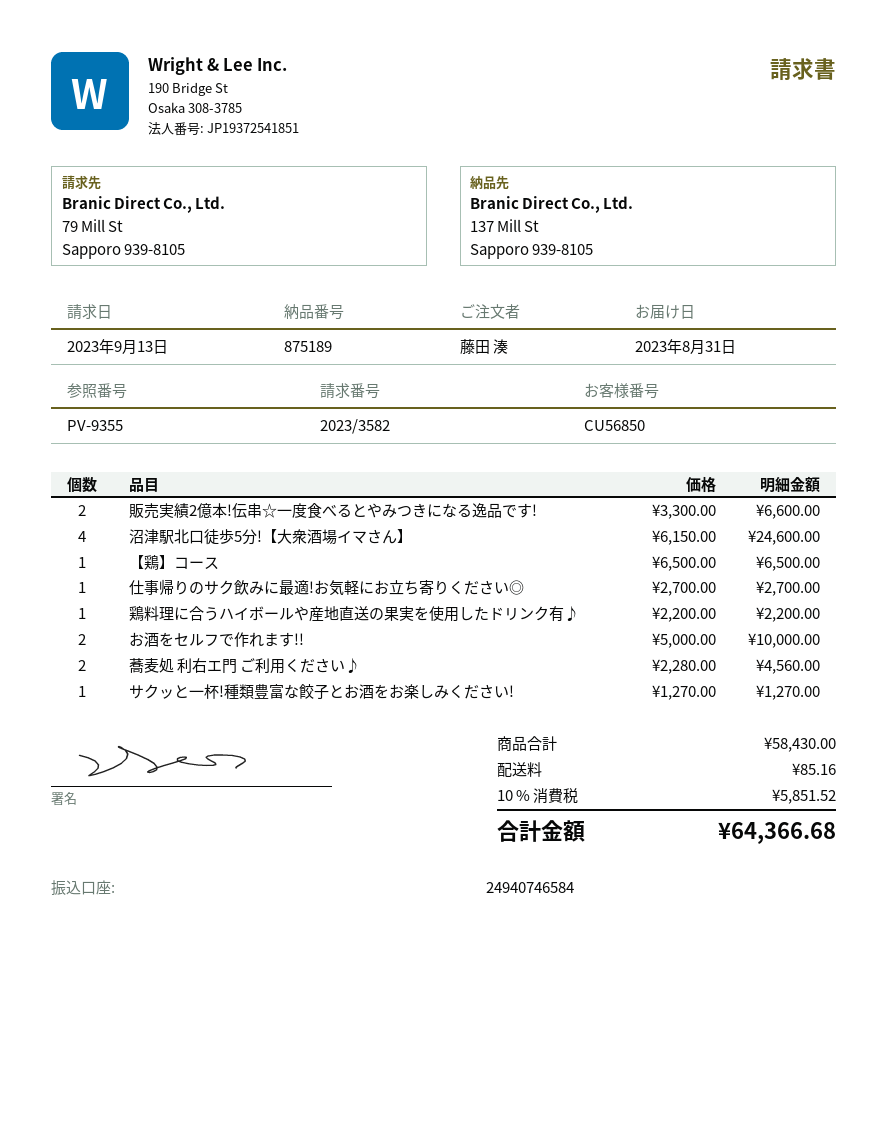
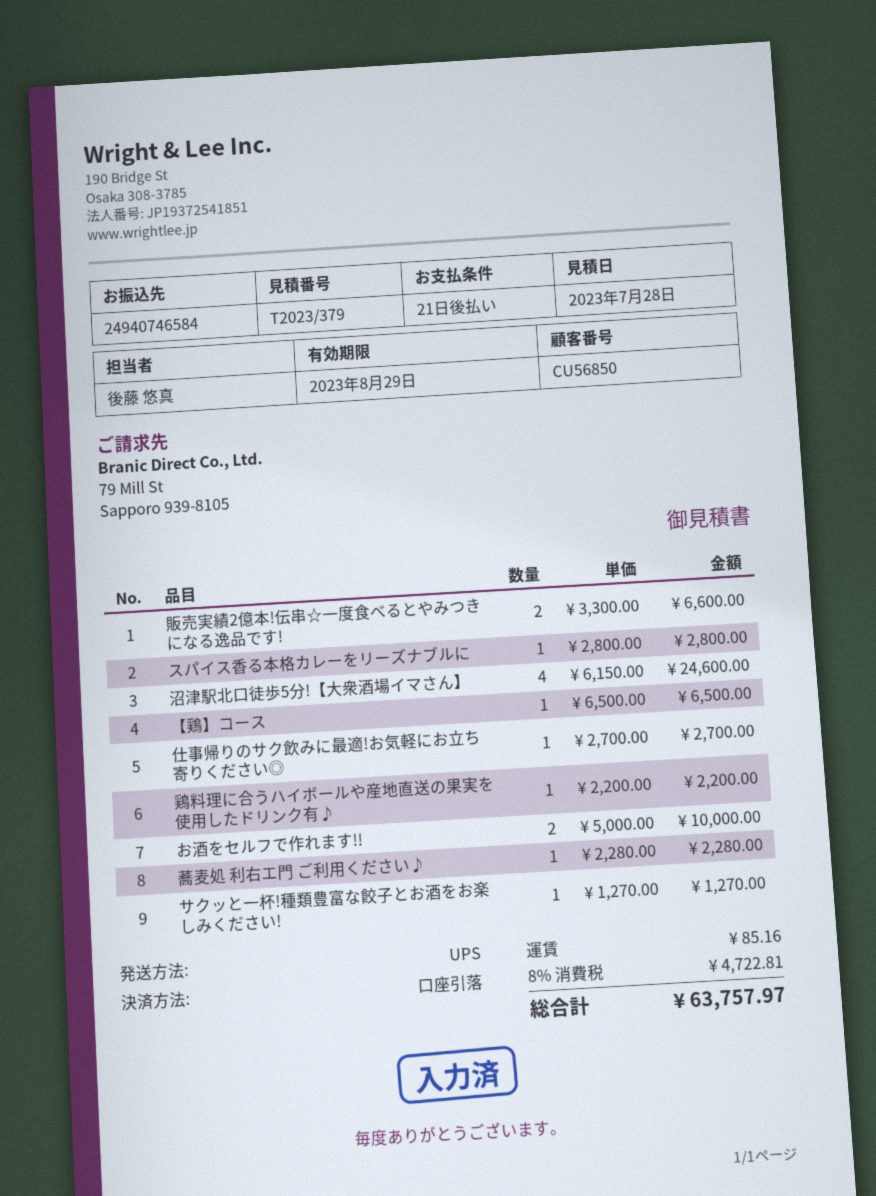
蕎麦処 利右エ門 ご利用ください♪: 2 x 2280.00 = 4560.00 -> 1 x 2280.00 = 2280.00
スパイス香る本格カレーをリーズナブルに: none -> 1 x 2800.00 = 2800.00
tax: 10% = 5851.52 -> 8% = 4722.81
total: 64366.68 -> 63757.97

